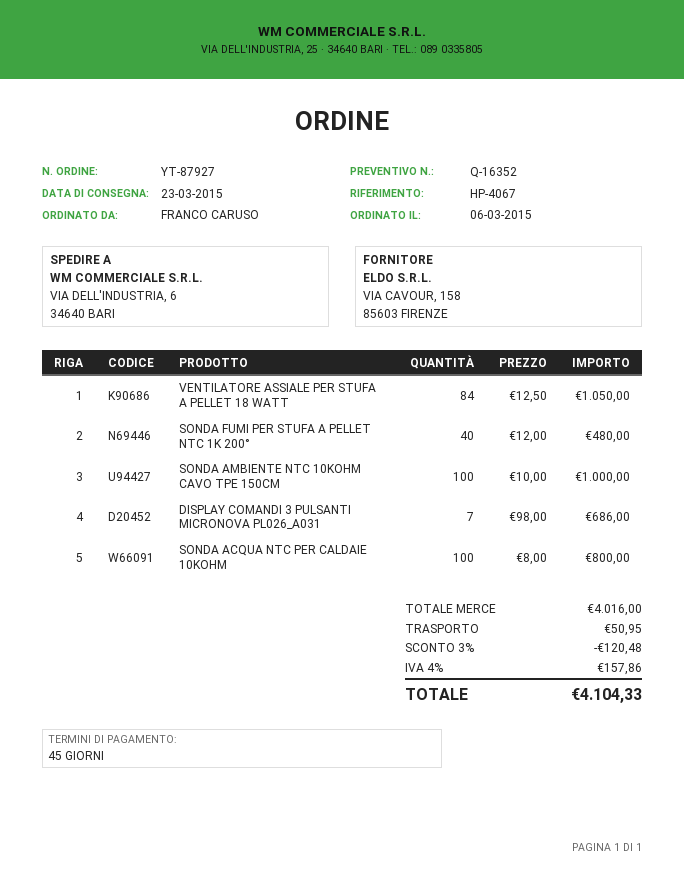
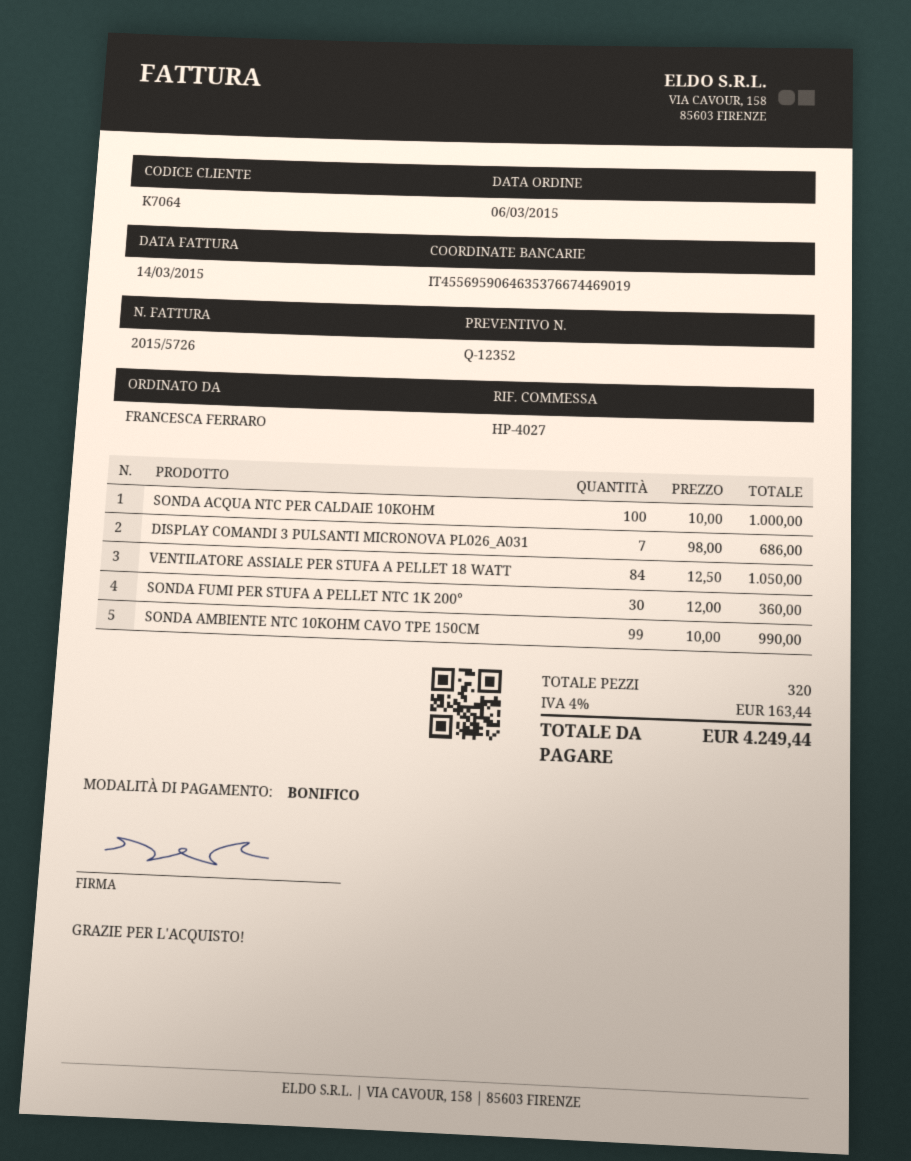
quote number: Q-16352 -> Q-12352
reference: HP-4067 -> HP-4027
ordered by: FRANCO CARUSO -> FRANCESCA FERRARO
SONDA FUMI PER STUFA A PELLET NTC 1K 200°: 40 x 12.00 = 480.00 -> 30 x 12.00 = 360.00
SONDA AMBIENTE NTC 10KOHM CAVO TPE 150CM: 100 x 10.00 = 1000.00 -> 99 x 10.00 = 990.00
SONDA ACQUA NTC PER CALDAIE 10KOHM: 100 x 8.00 = 800.00 -> 100 x 10.00 = 1000.00
discount: 3% = 120.48 -> none
shipping: 50.95 -> none
tax: 4% = 157.86 -> 4% = 163.44
total: 4104.33 -> 4249.44

